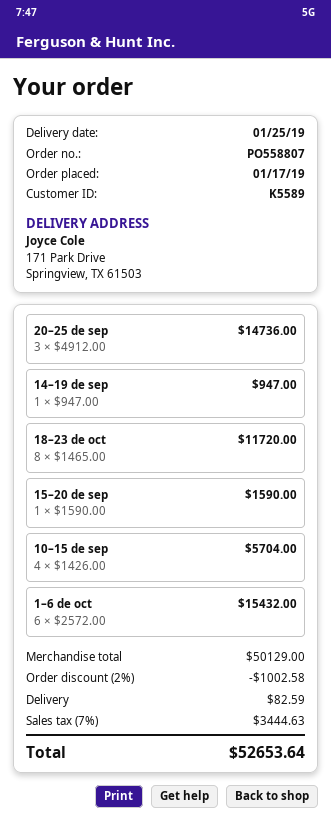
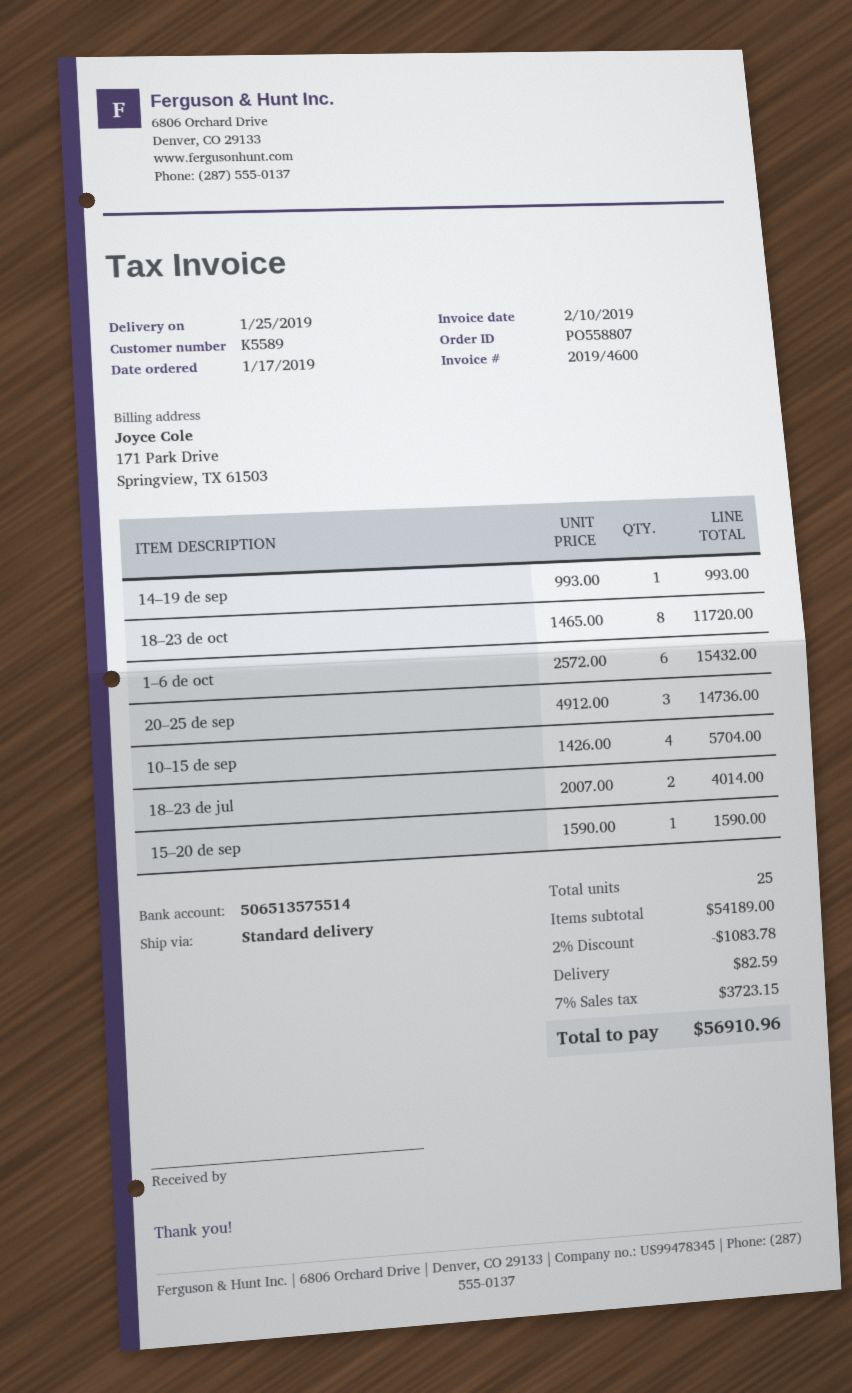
14–19 de sep: 1 x 947.00 = 947.00 -> 1 x 993.00 = 993.00
18–23 de jul: none -> 2 x 2007.00 = 4014.00
subtotal: 50129.00 -> 54189.00
discount: 2% = 1002.58 -> 2% = 1083.78
tax: 7% = 3444.63 -> 7% = 3723.15
total: 52653.64 -> 56910.96

